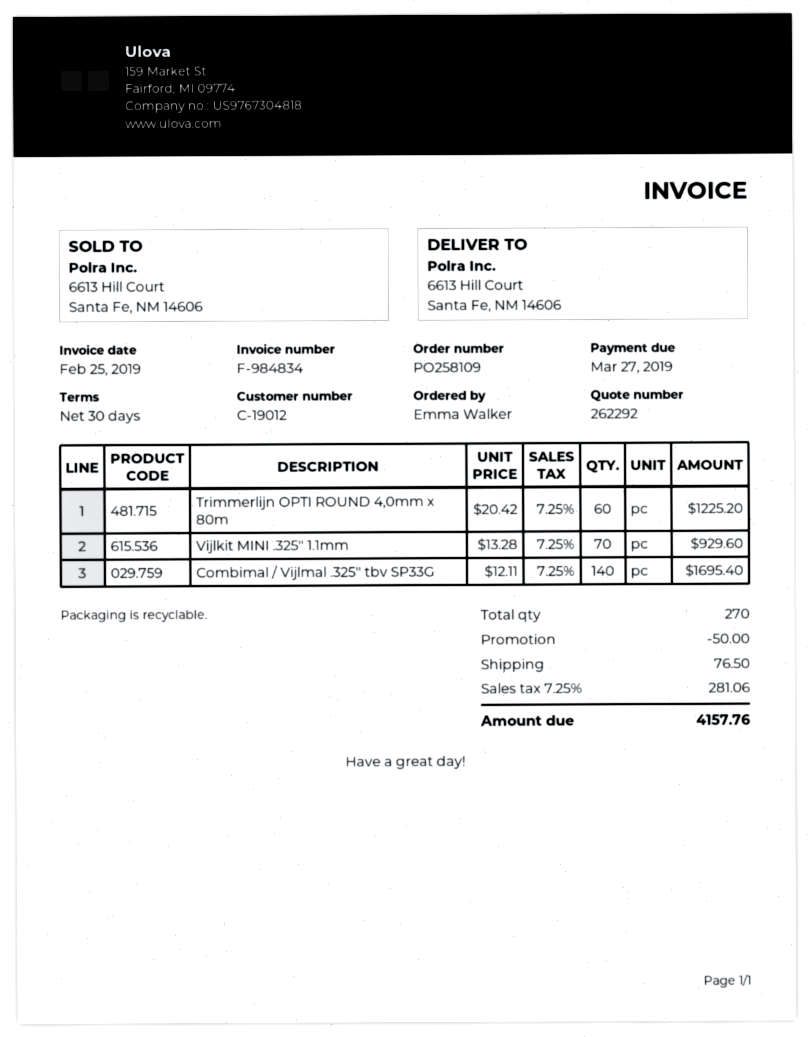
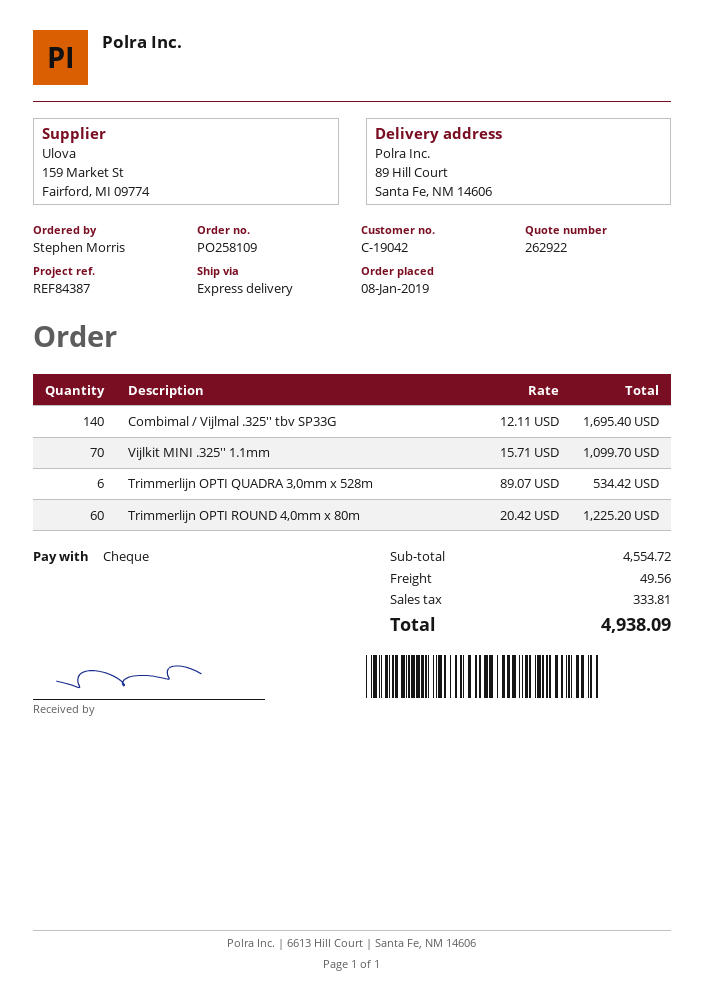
quote number: 262292 -> 262922
customer number: C-19012 -> C-19042
ordered by: Emma Walker -> Stephen Morris
ship to: 6613 Hill Court, Santa Fe, NM 14606 -> 89 Hill Court, Santa Fe, NM 14606
Vijlkit MINI .325'' 1.1mm: 70 x 13.28 = 929.60 -> 70 x 15.71 = 1099.70
Trimmerlijn OPTI QUADRA 3,0mm x 528m: none -> 6 x 89.07 = 534.42
discount: 50.00 -> none
shipping: 76.50 -> 49.56
tax: 281.06 -> 333.81
total: 4157.76 -> 4938.09

